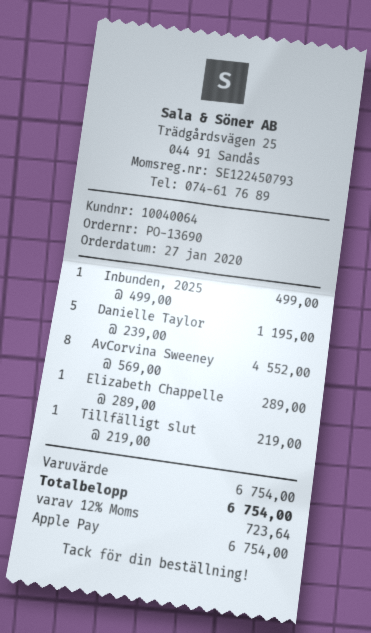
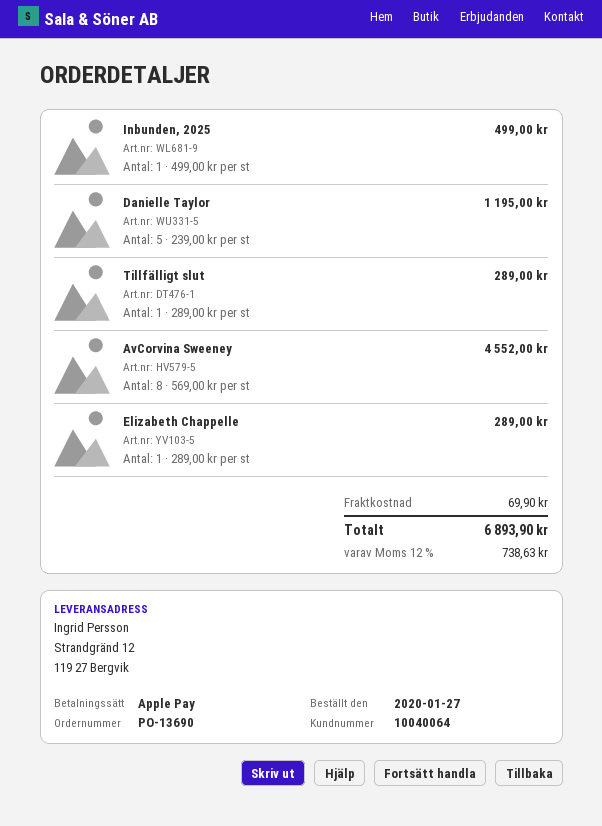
Tillfälligt slut: 1 x 219.00 = 219.00 -> 1 x 289.00 = 289.00
shipping: none -> 69.90
tax: 12% = 723.64 -> 12% = 738.63
total: 6754.00 -> 6893.90

